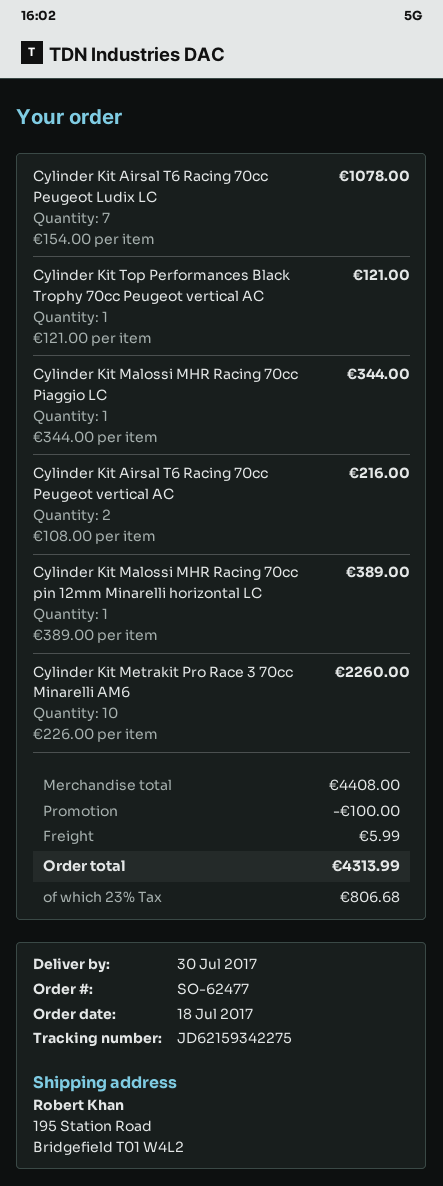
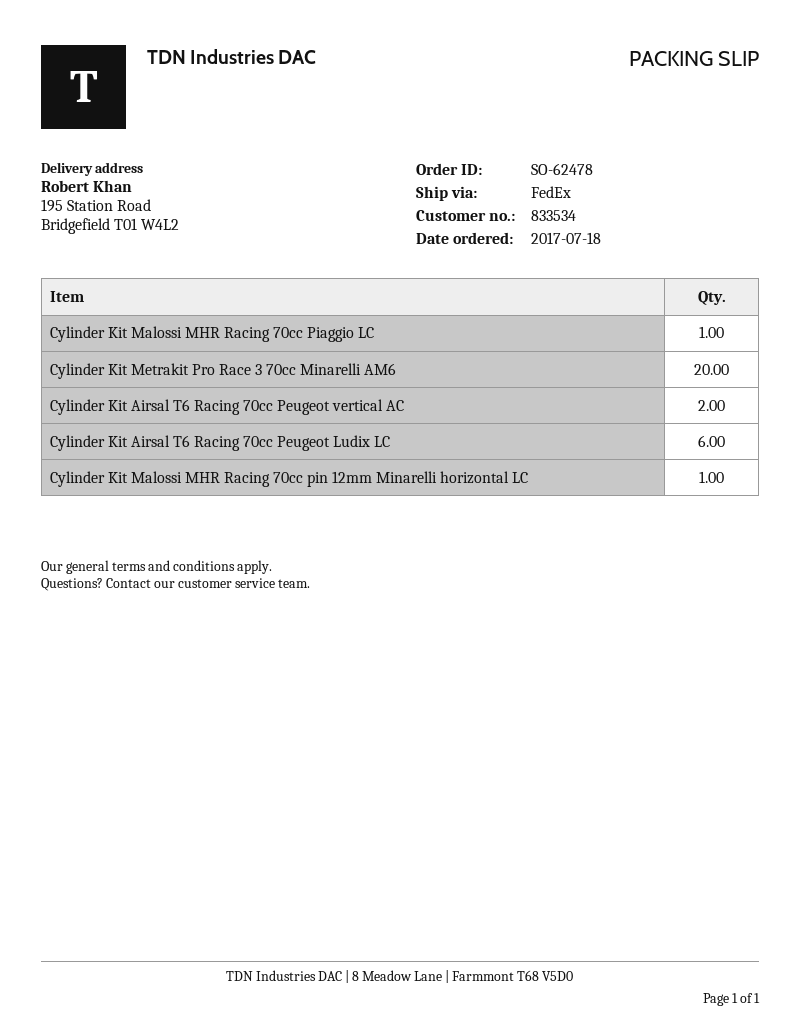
order number: SO-62477 -> SO-62478
Cylinder Kit Airsal T6 Racing 70cc Peugeot Ludix LC: 7 -> 6
Cylinder Kit Top Performances Black Trophy 70cc Peugeot vertical AC: 1 -> none
Cylinder Kit Metrakit Pro Race 3 70cc Minarelli AM6: 10 -> 20

